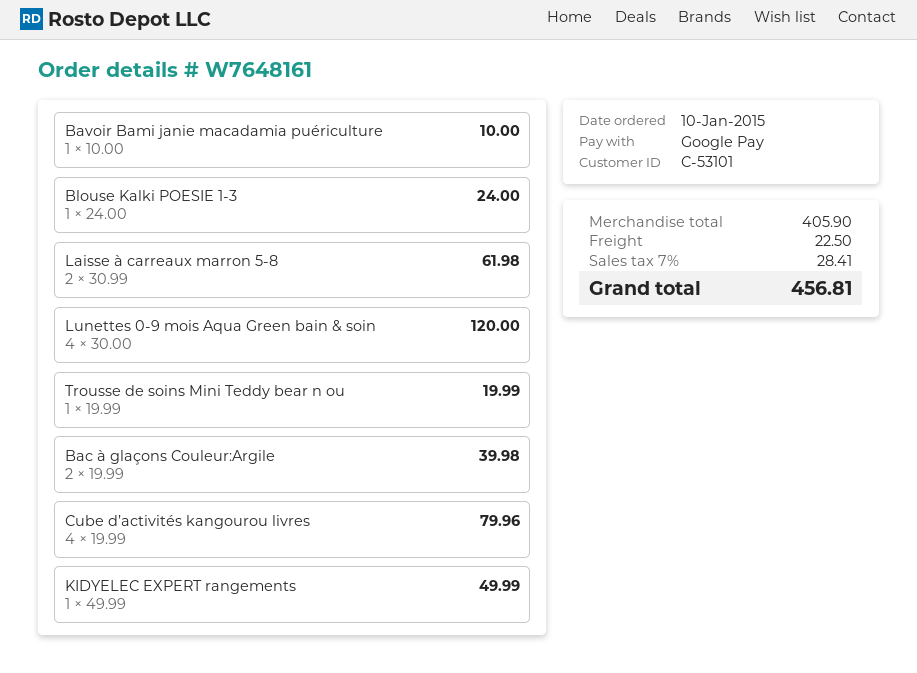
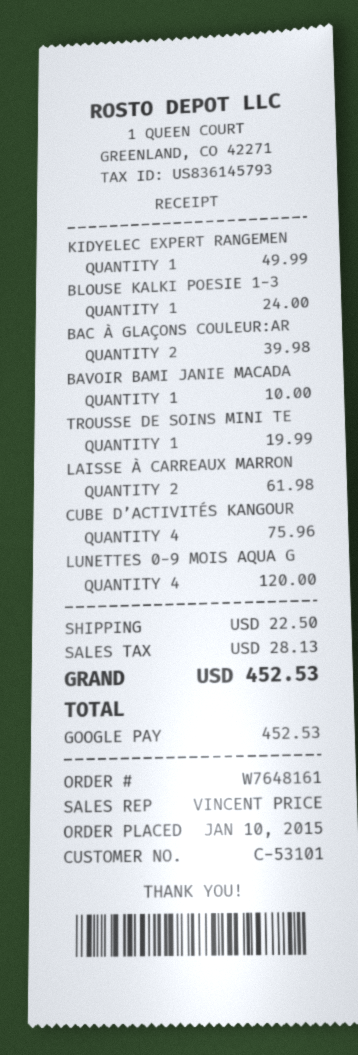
Cube d’activités kangourou livres: 4 for 79.96 -> 4 for 75.96
tax: 28.41 -> 28.13
total: 456.81 -> 452.53

